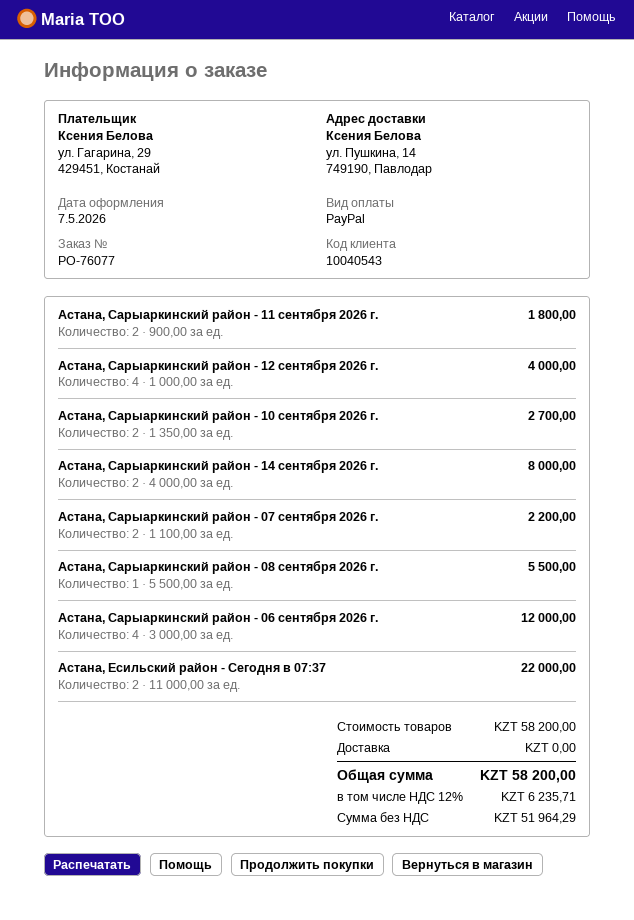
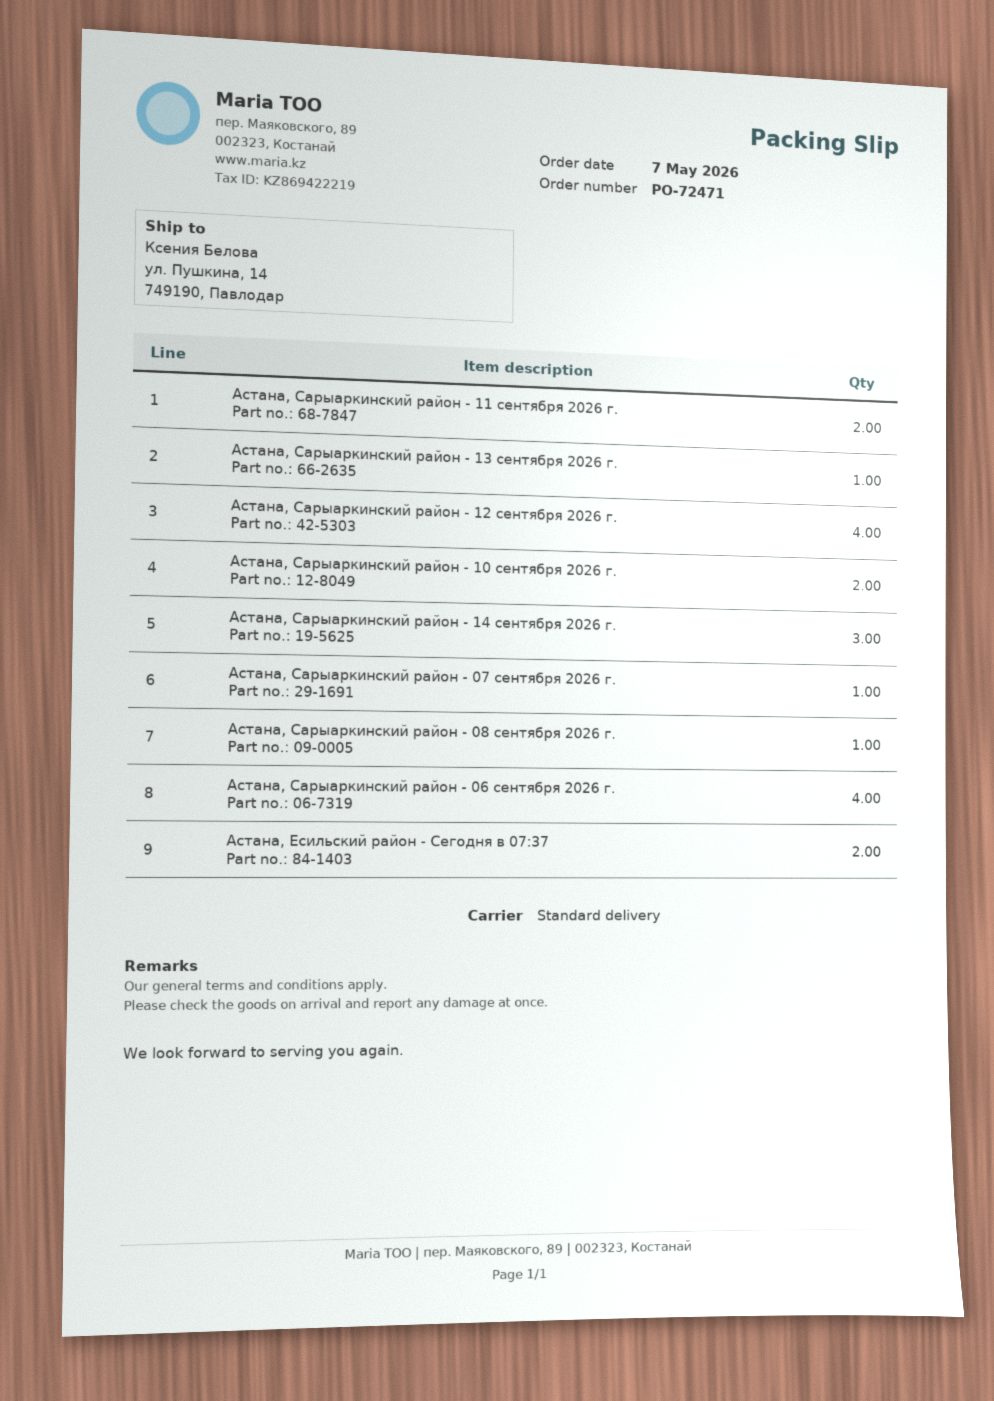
order number: PO-76077 -> PO-72471
Астана, Сарыаркинский район - 14 сентября 2026 г.: 2 -> 3
Астана, Сарыаркинский район - 07 сентября 2026 г.: 2 -> 1
Астана, Сарыаркинский район - 13 сентября 2026 г.: none -> 1

